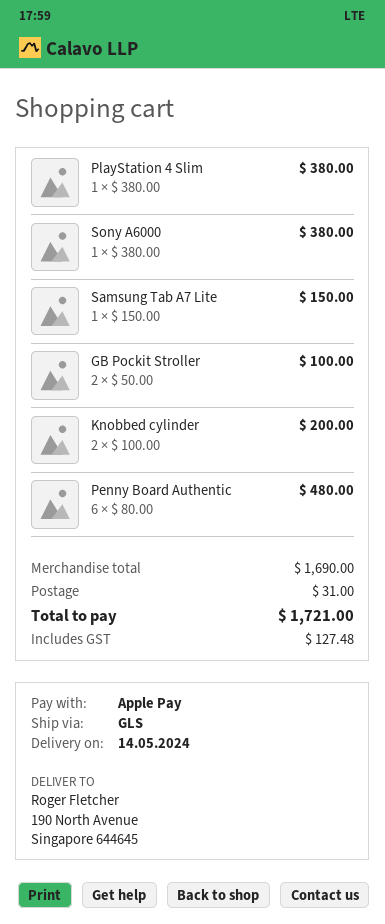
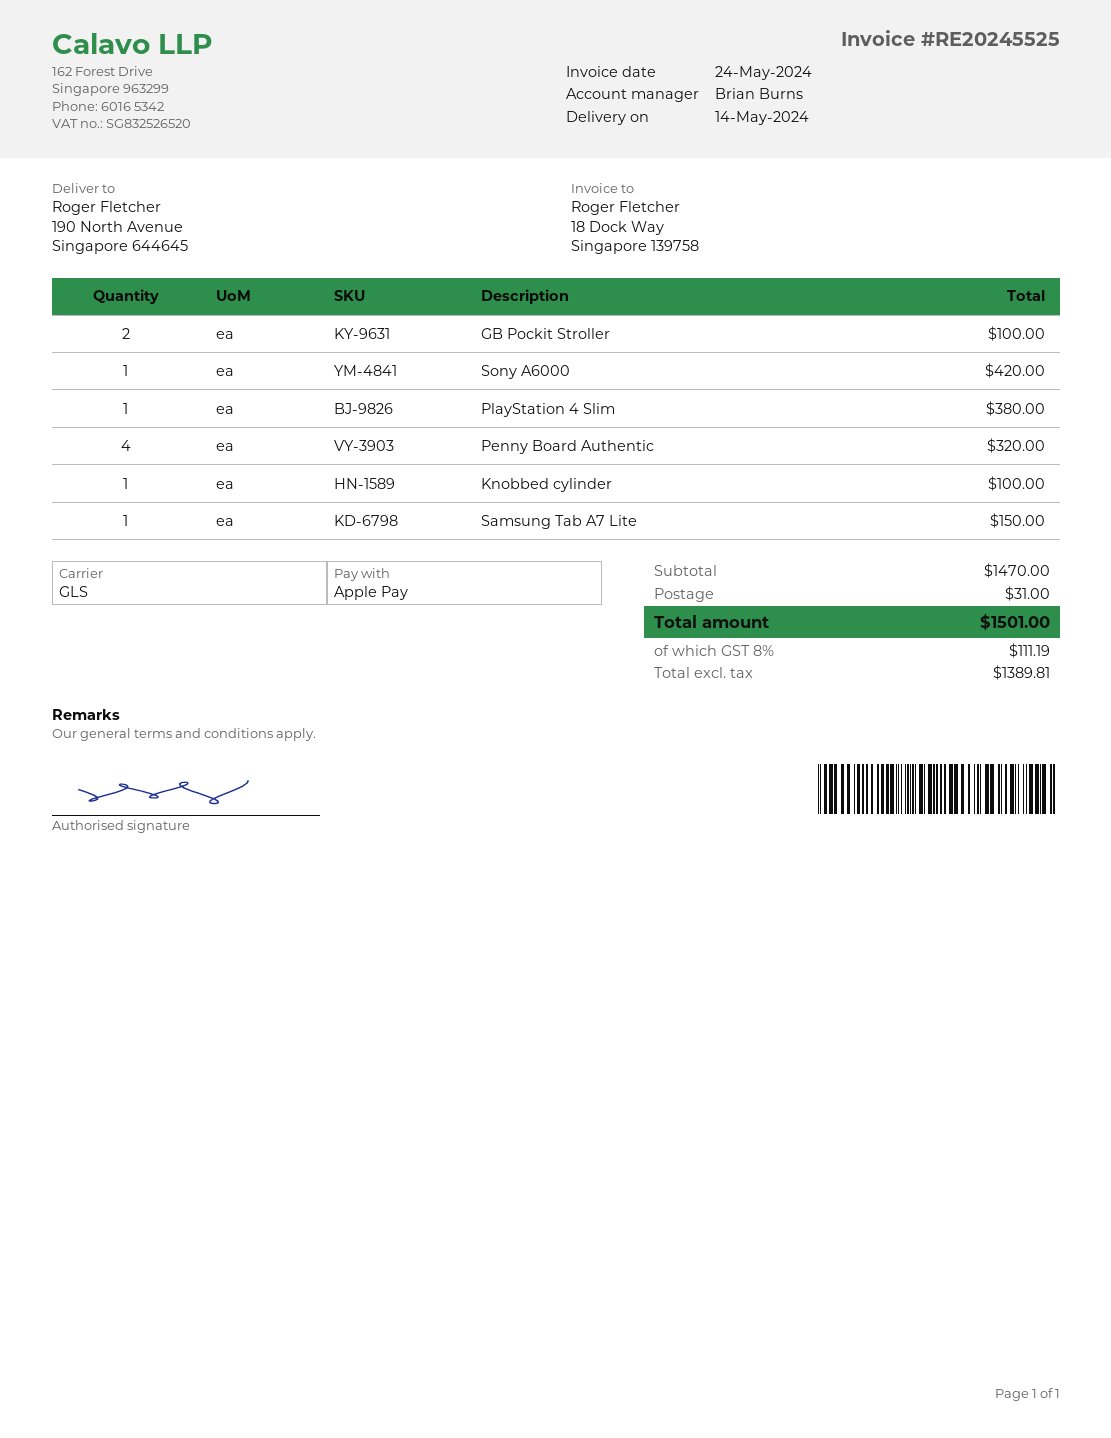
Sony A6000: 1 for 380.00 -> 1 for 420.00
Knobbed cylinder: 2 for 200.00 -> 1 for 100.00
Penny Board Authentic: 6 for 480.00 -> 4 for 320.00
subtotal: 1690.00 -> 1470.00
tax: 127.48 -> 111.19
total: 1721.00 -> 1501.00

